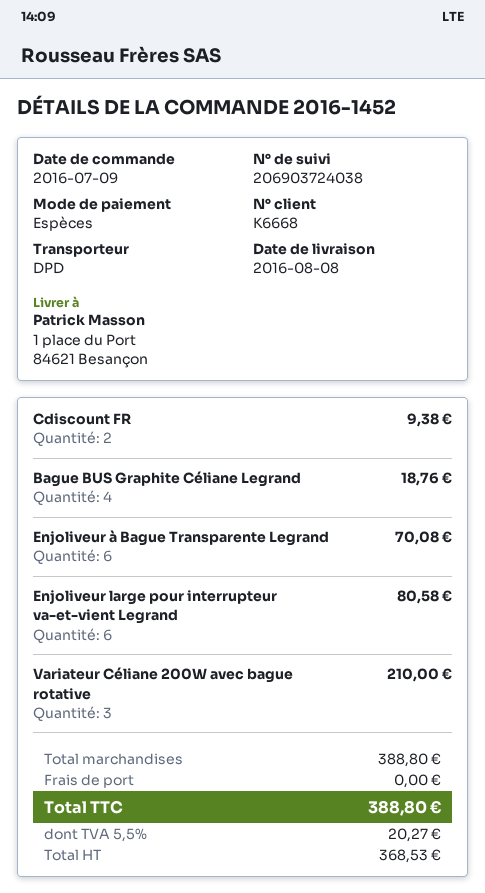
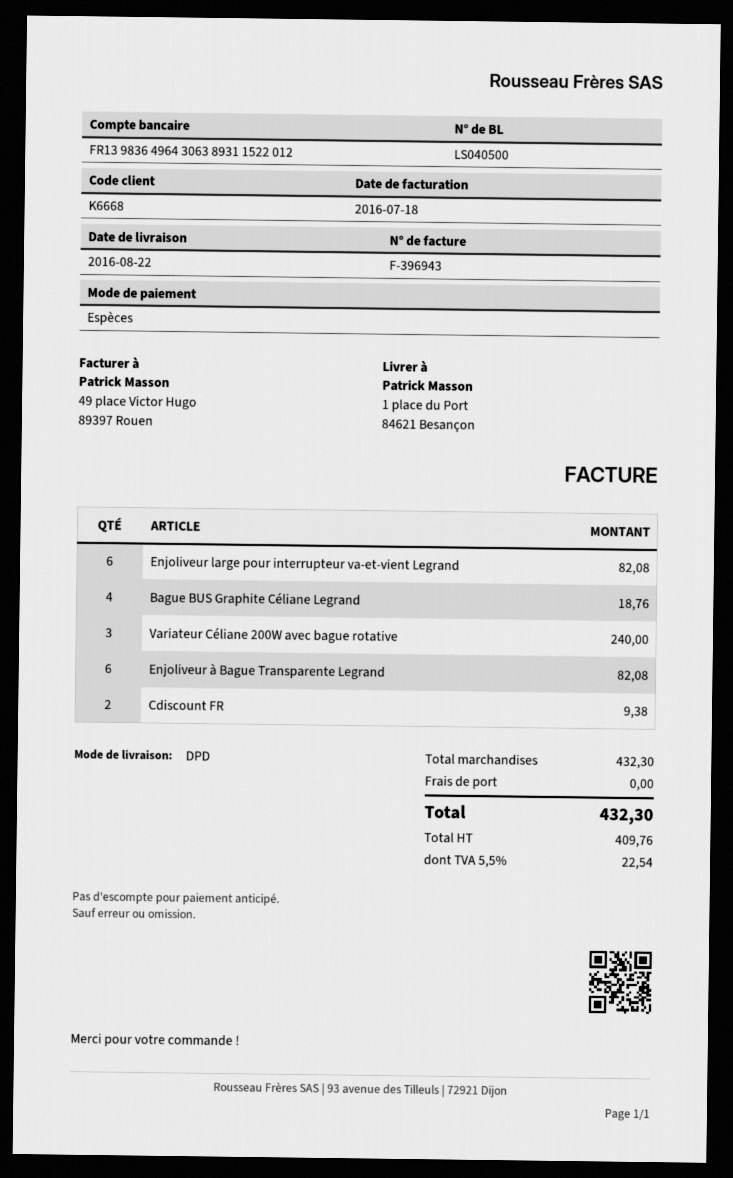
delivery date: 2016-08-08 -> 2016-08-22
Enjoliveur à Bague Transparente Legrand: 6 for 70.08 -> 6 for 82.08
Enjoliveur large pour interrupteur va-et-vient Legrand: 6 for 80.58 -> 6 for 82.08
Variateur Céliane 200W avec bague rotative: 3 for 210.00 -> 3 for 240.00
subtotal: 388.80 -> 432.30
net: 368.53 -> 409.76
tax: 5.5% = 20.27 -> 5.5% = 22.54
total: 388.80 -> 432.30

